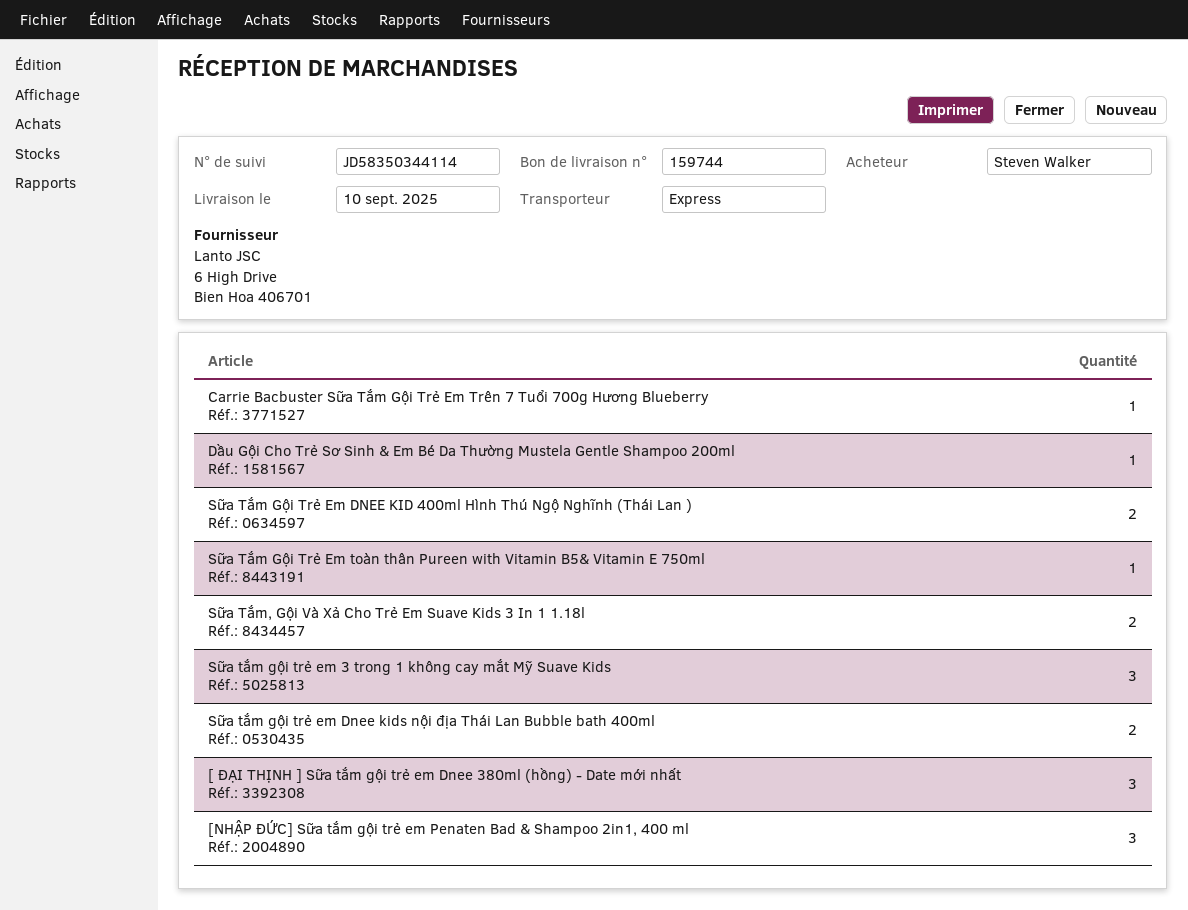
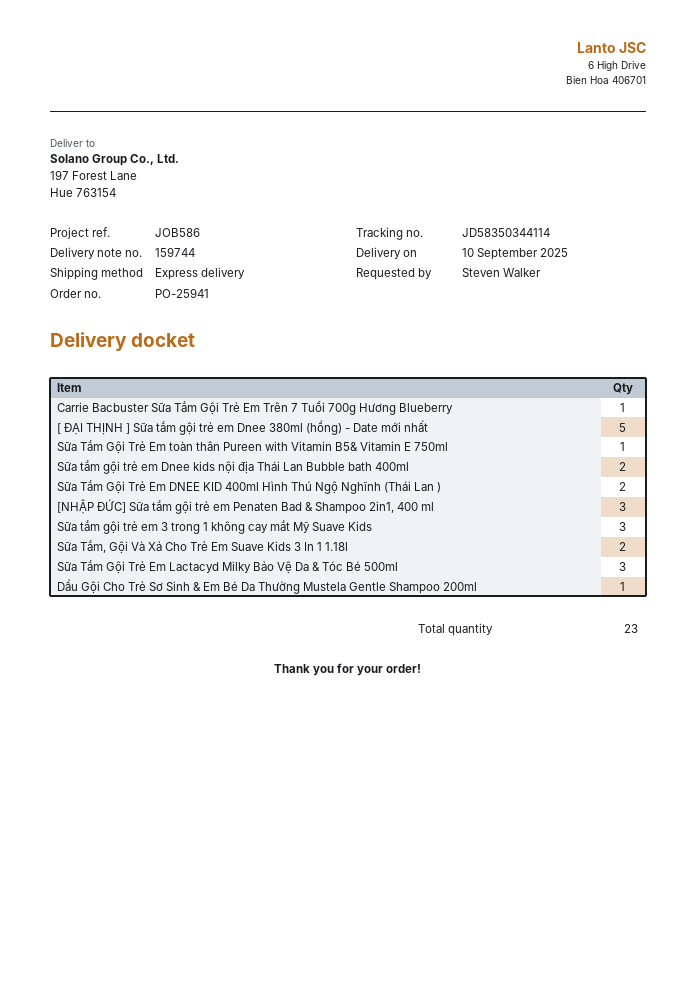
[ ĐẠI THỊNH ] Sữa tắm gội trẻ em Dnee 380ml (hồng) - Date mới nhất: 3 -> 5
Sữa Tắm Gội Trẻ Em Lactacyd Milky Bảo Vệ Da & Tóc Bé 500ml: none -> 3

